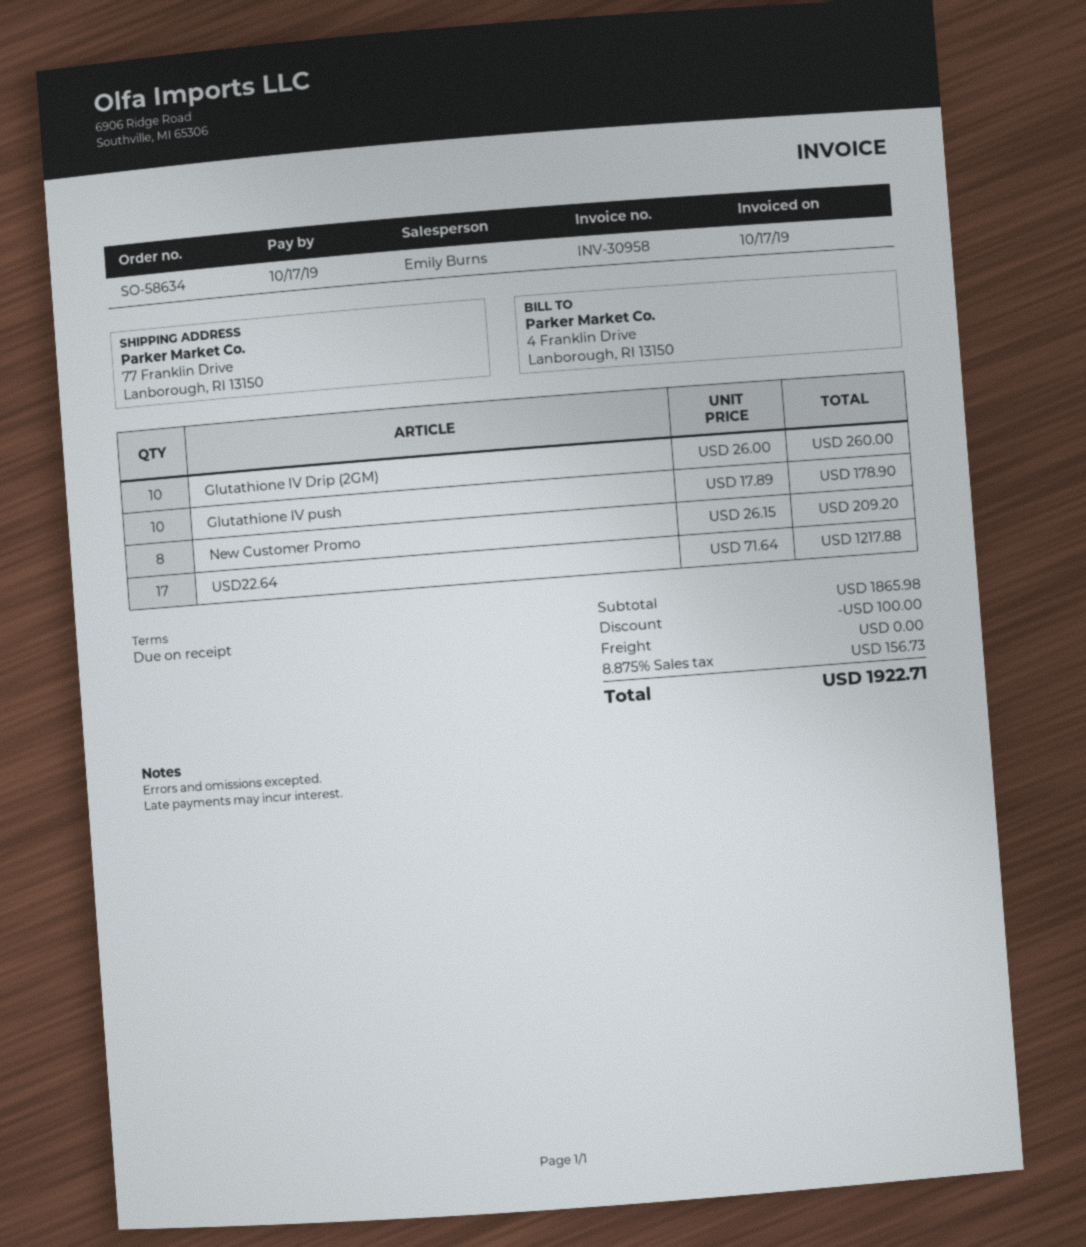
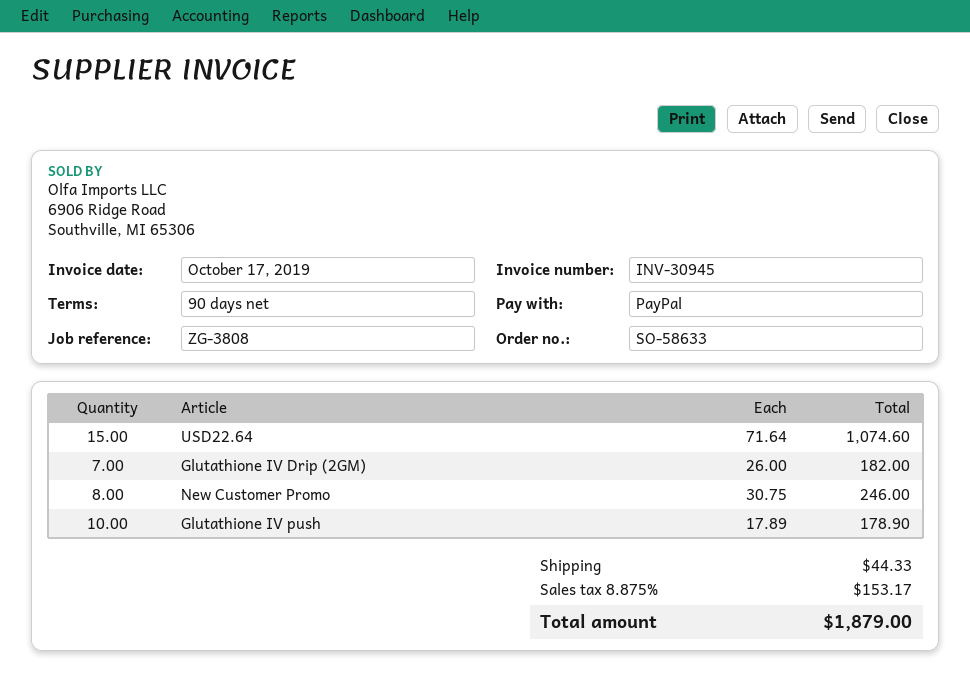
order number: SO-58634 -> SO-58633
invoice number: INV-30958 -> INV-30945
payment terms: on receipt -> 90 days
Glutathione IV Drip (2GM): 10 x 26.00 = 260.00 -> 7 x 26.00 = 182.00
New Customer Promo: 8 x 26.15 = 209.20 -> 8 x 30.75 = 246.00
USD22.64: 17 x 71.64 = 1217.88 -> 15 x 71.64 = 1074.60
discount: 100.00 -> none
shipping: 0.00 -> 44.33
tax: 8.875% = 156.73 -> 8.875% = 153.17
total: 1922.71 -> 1879.00

